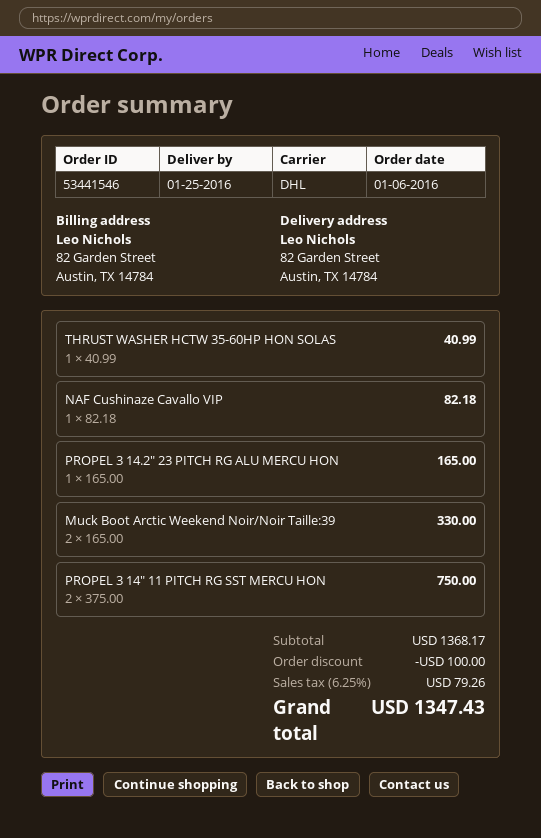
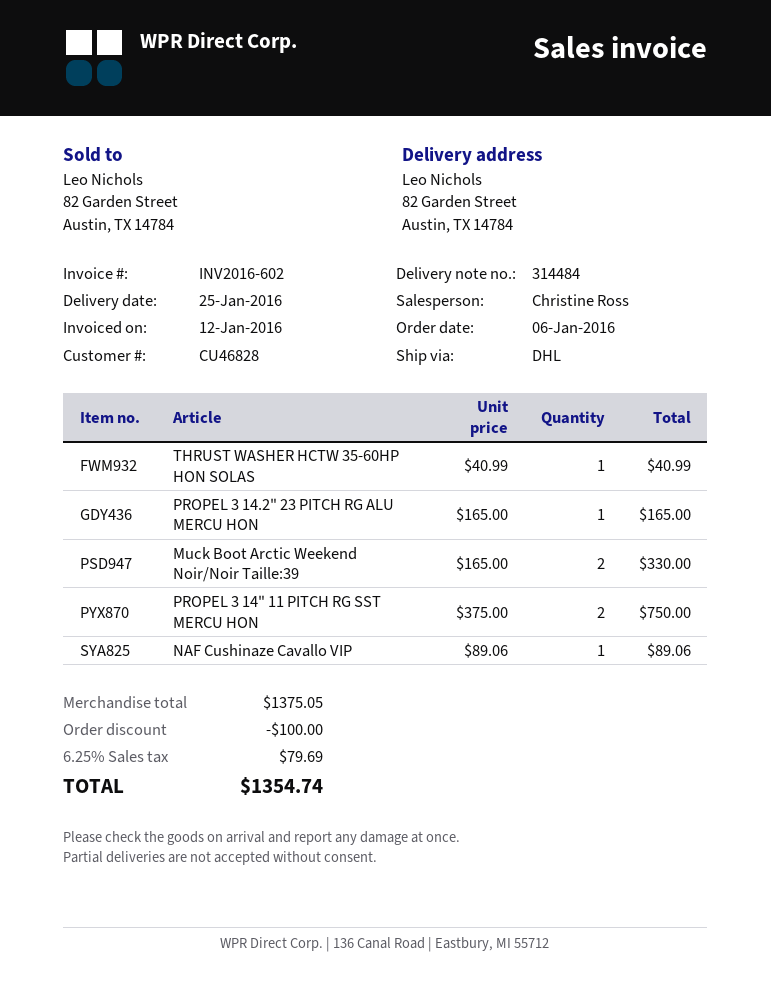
NAF Cushinaze Cavallo VIP: 1 x 82.18 = 82.18 -> 1 x 89.06 = 89.06
subtotal: 1368.17 -> 1375.05
tax: 6.25% = 79.26 -> 6.25% = 79.69
total: 1347.43 -> 1354.74

